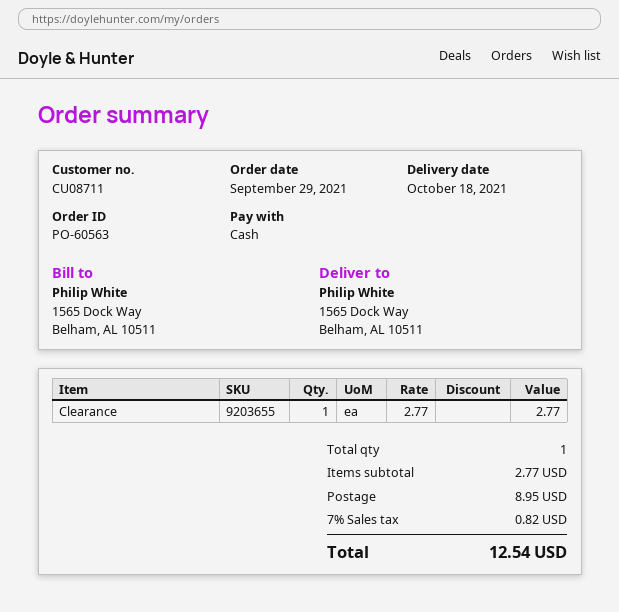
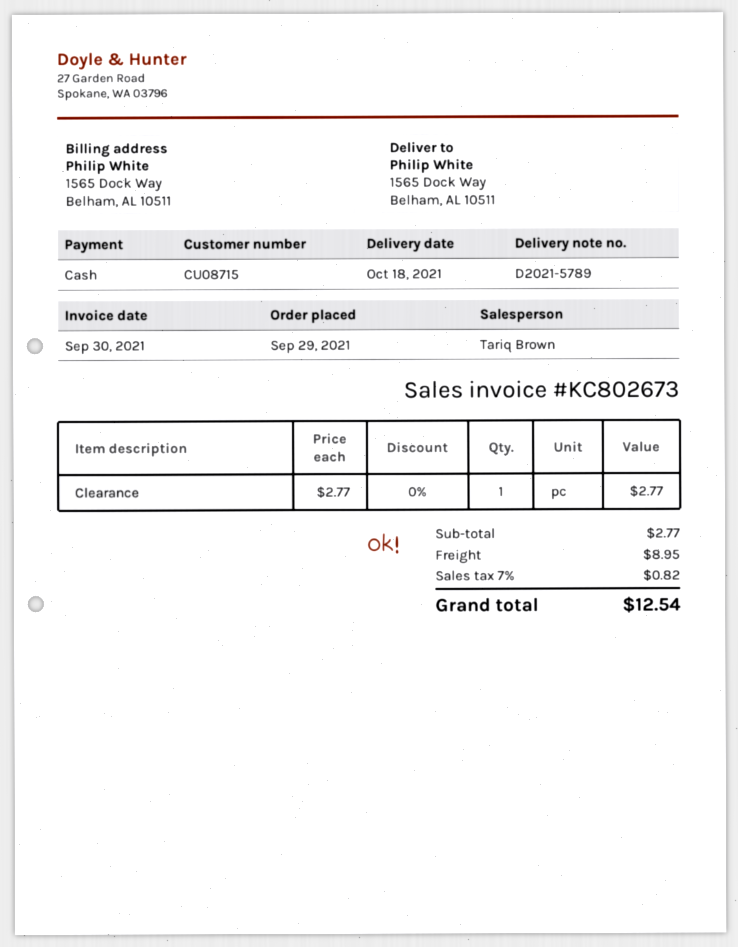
customer number: CU08711 -> CU08715

